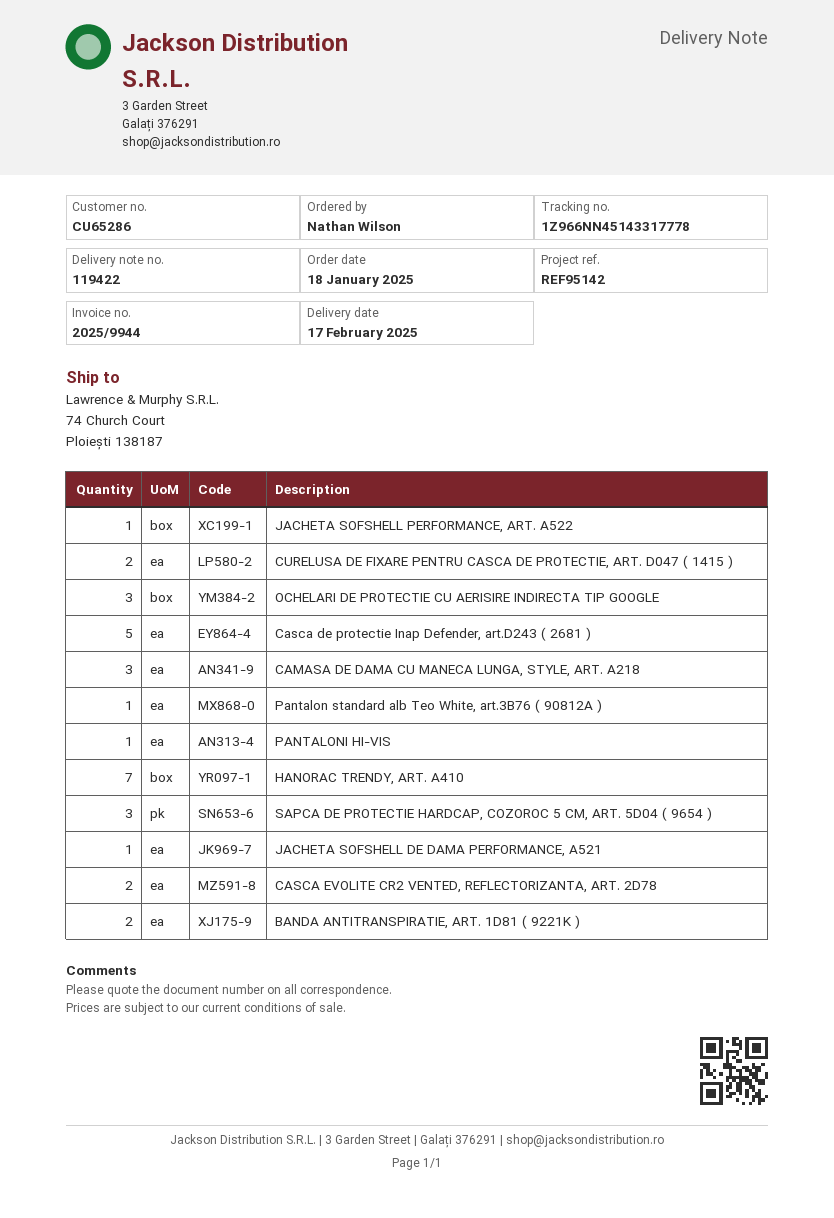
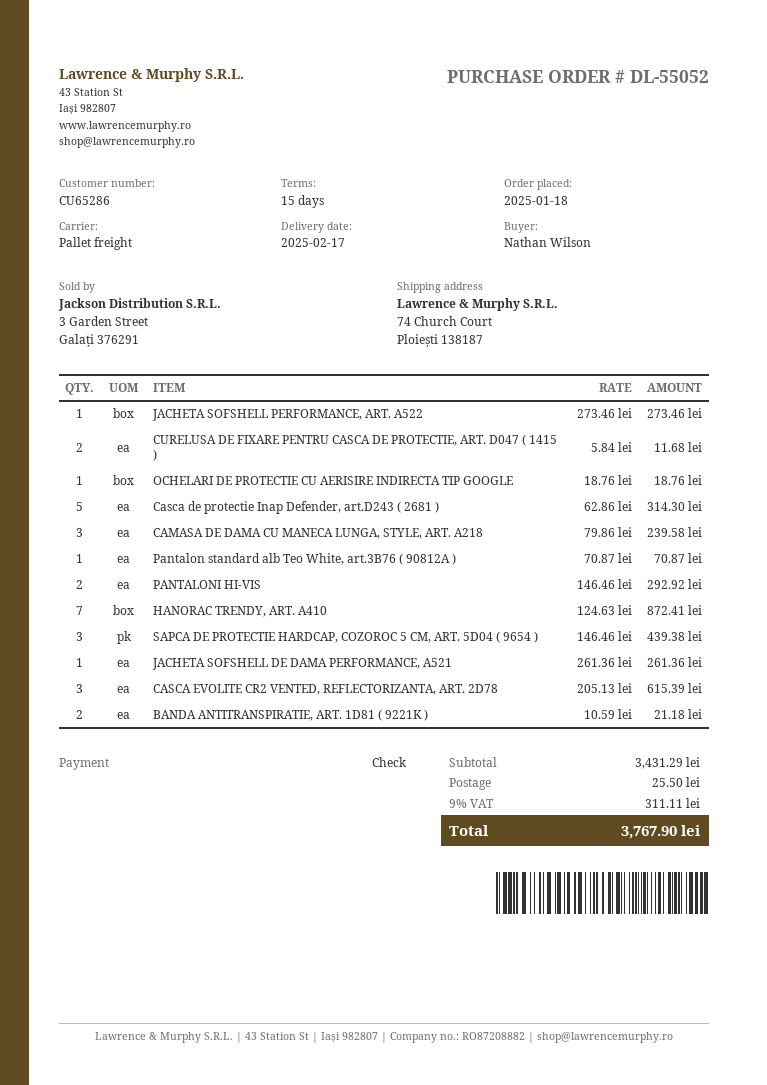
OCHELARI DE PROTECTIE CU AERISIRE INDIRECTA TIP GOOGLE: 3 -> 1
PANTALONI HI-VIS: 1 -> 2
CASCA EVOLITE CR2 VENTED, REFLECTORIZANTA, ART. 2D78: 2 -> 3

